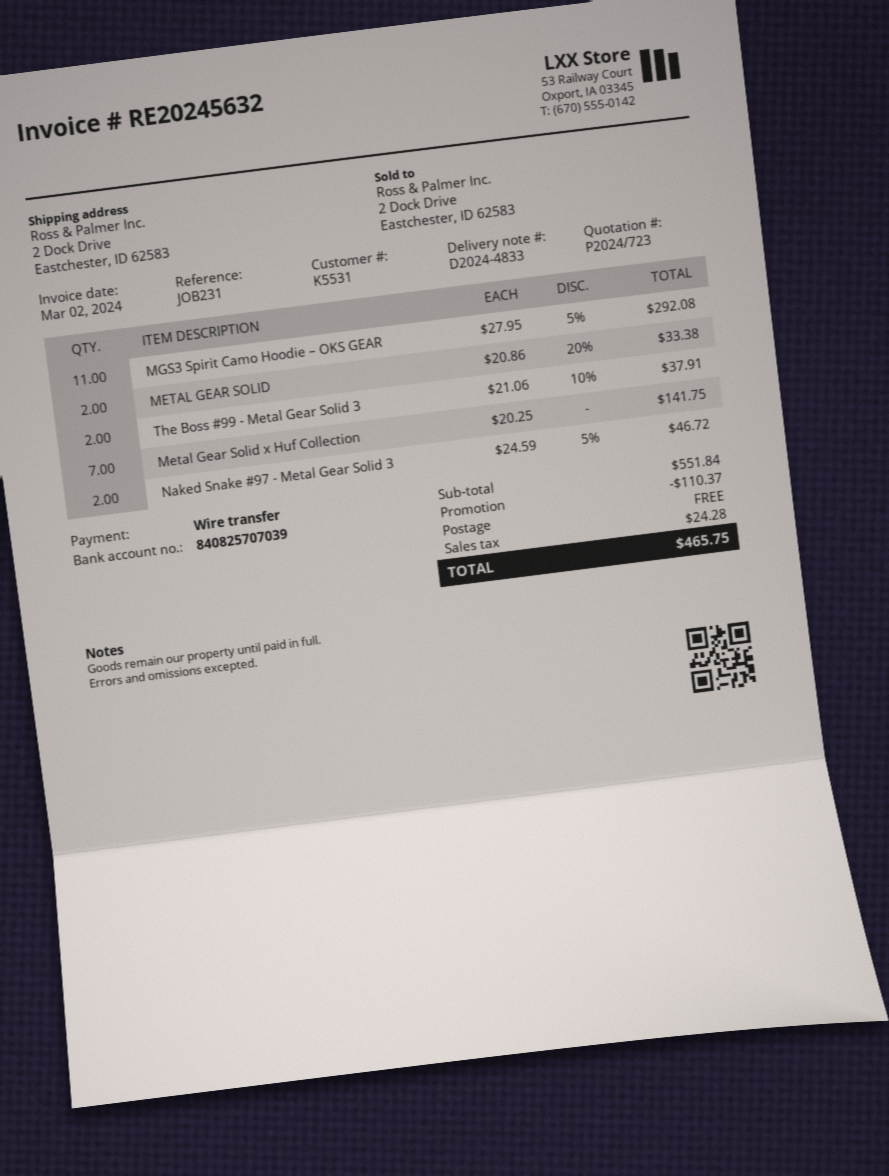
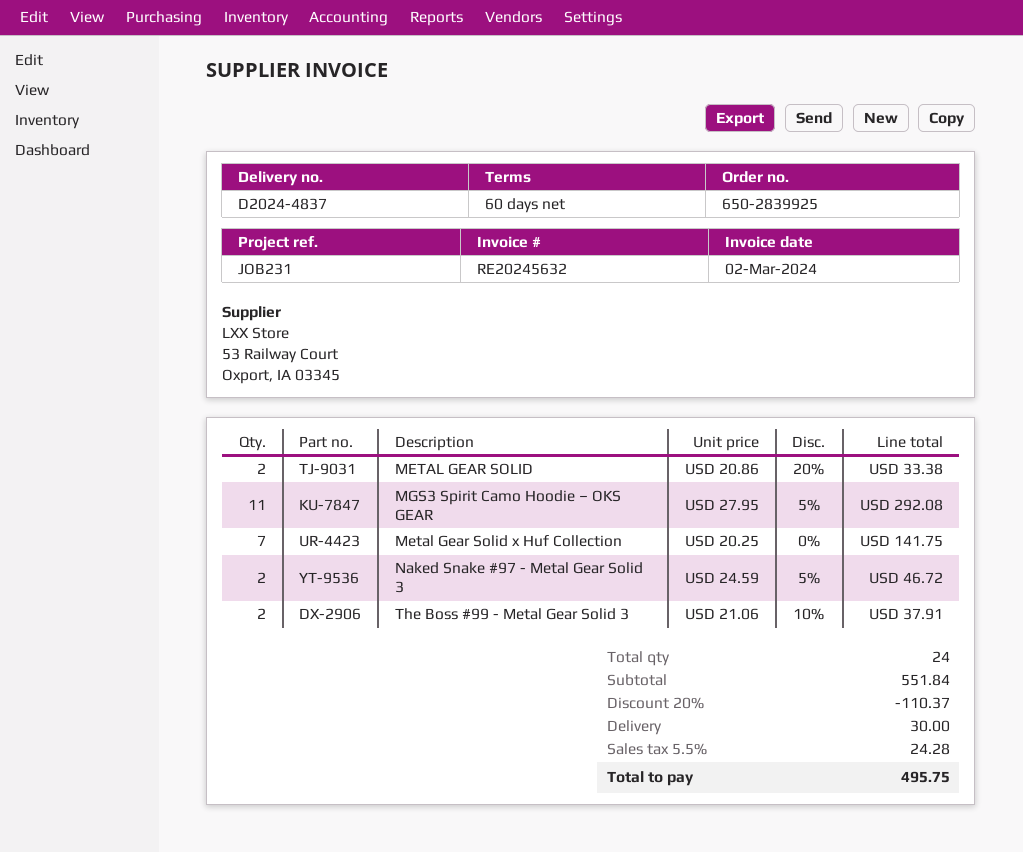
delivery note number: D2024-4833 -> D2024-4837
shipping: 0.00 -> 30.00
total: 465.75 -> 495.75

